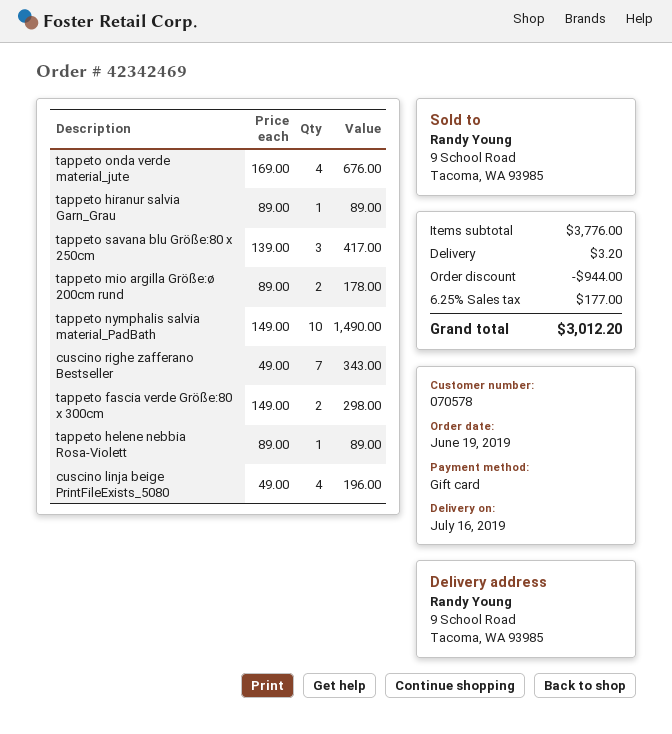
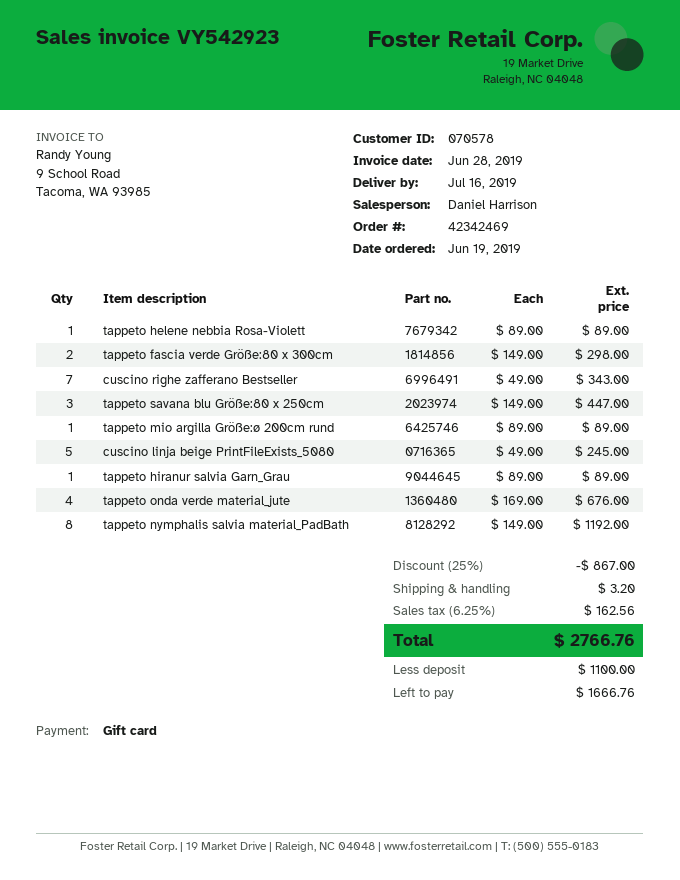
tappeto savana blu Größe:80 x 250cm: 3 x 139.00 = 417.00 -> 3 x 149.00 = 447.00
tappeto mio argilla Größe:ø 200cm rund: 2 x 89.00 = 178.00 -> 1 x 89.00 = 89.00
tappeto nymphalis salvia material_PadBath: 10 x 149.00 = 1490.00 -> 8 x 149.00 = 1192.00
cuscino linja beige PrintFileExists_5080: 4 x 49.00 = 196.00 -> 5 x 49.00 = 245.00
discount: 944.00 -> 867.00
tax: 6.25% = 177.00 -> 6.25% = 162.56
total: 3012.20 -> 2766.76

